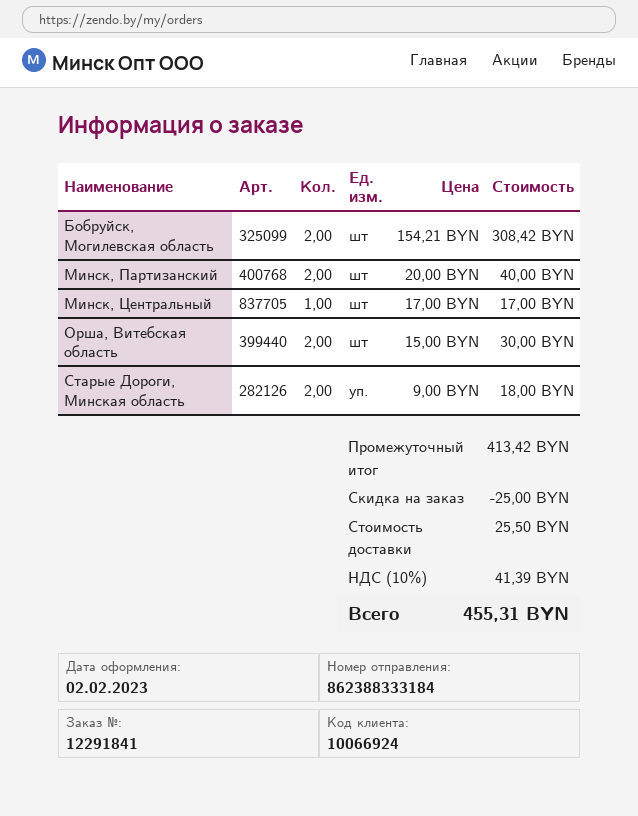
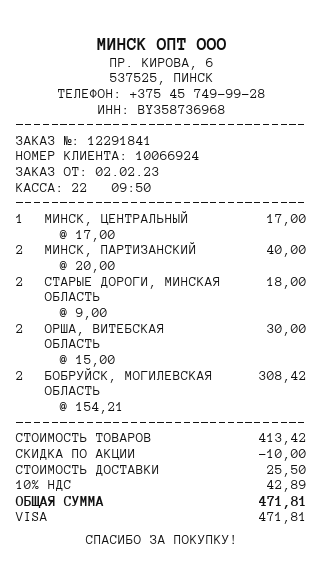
discount: 25.00 -> 10.00
tax: 10% = 41.39 -> 10% = 42.89
total: 455.31 -> 471.81

